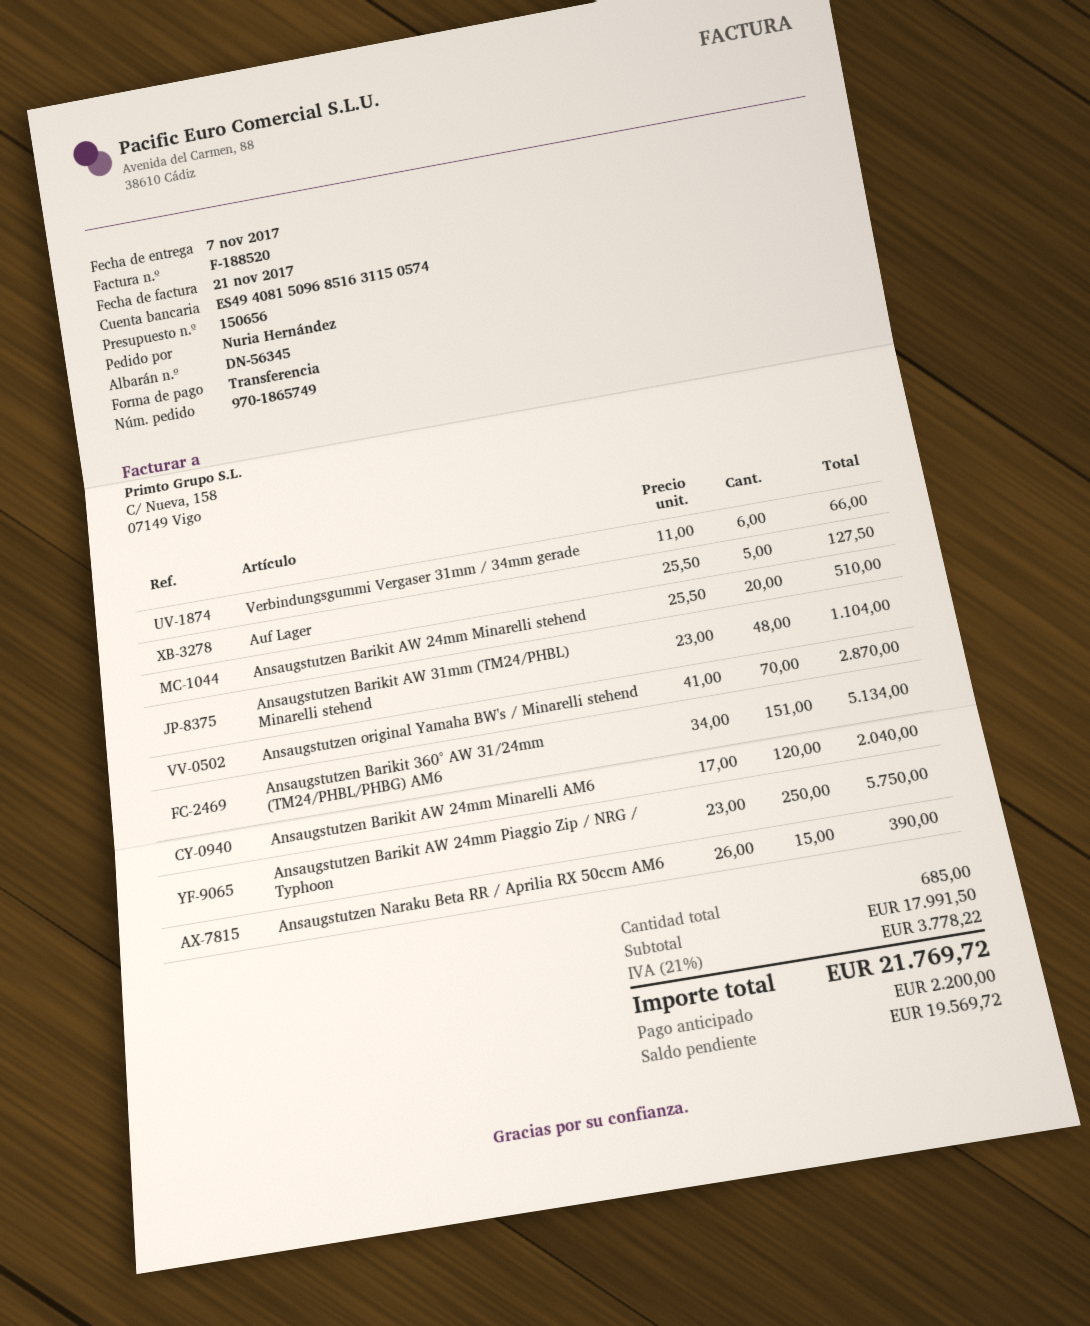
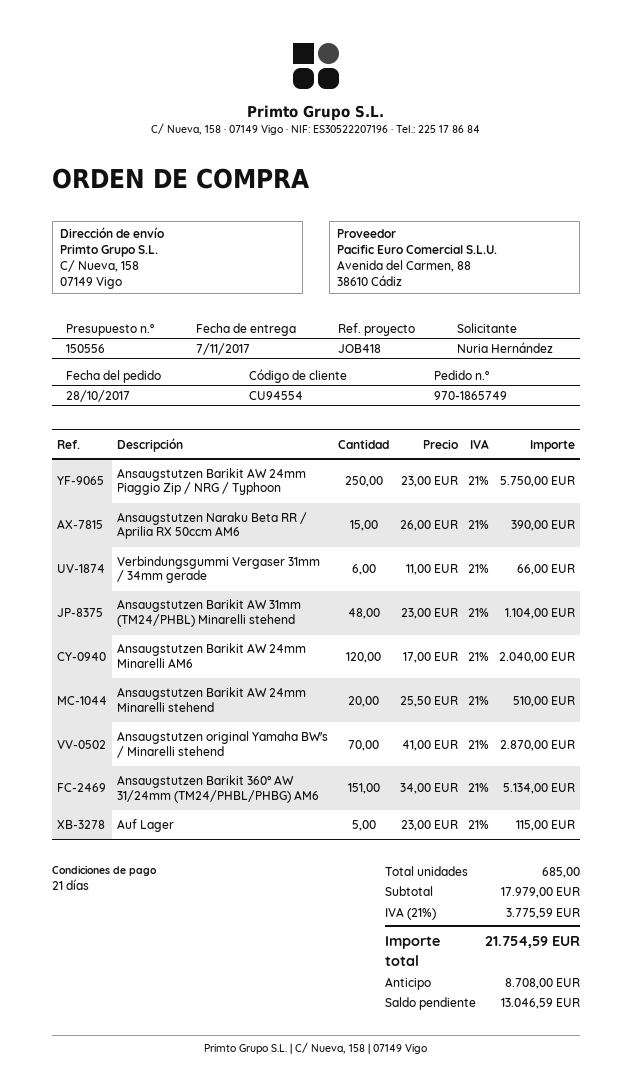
quote number: 150656 -> 150556
Auf Lager: 5 x 25.50 = 127.50 -> 5 x 23.00 = 115.00
subtotal: 17991.50 -> 17979.00
tax: 21% = 3778.22 -> 21% = 3775.59
total: 21769.72 -> 21754.59
deposit: 2200.00 -> 8708.00
balance: 19569.72 -> 13046.59

